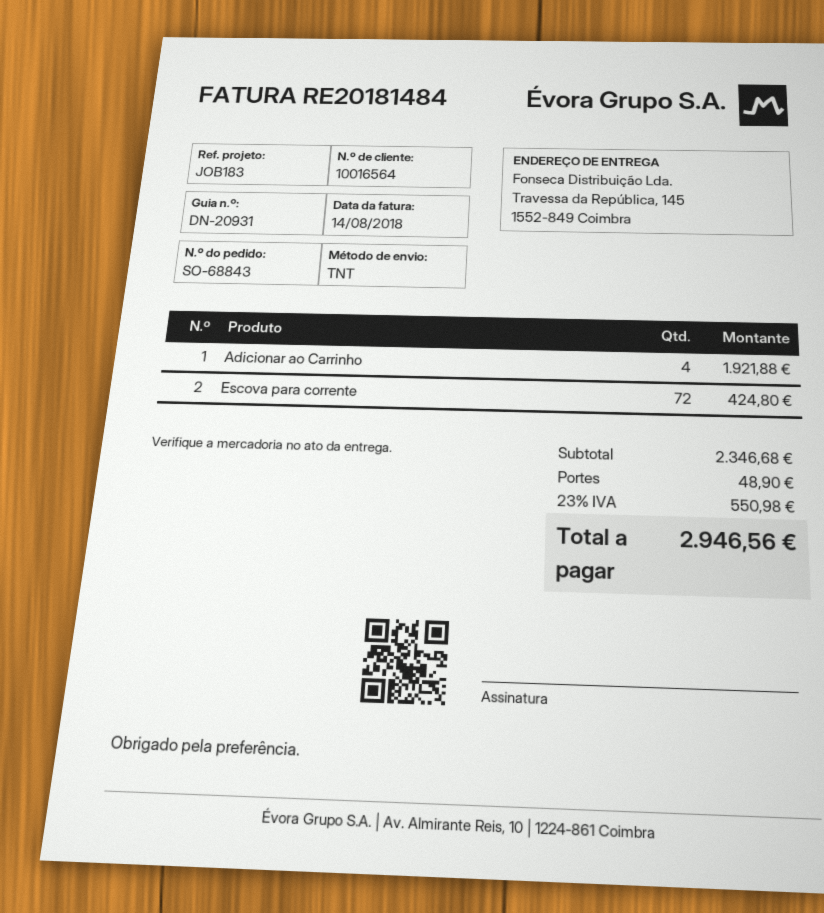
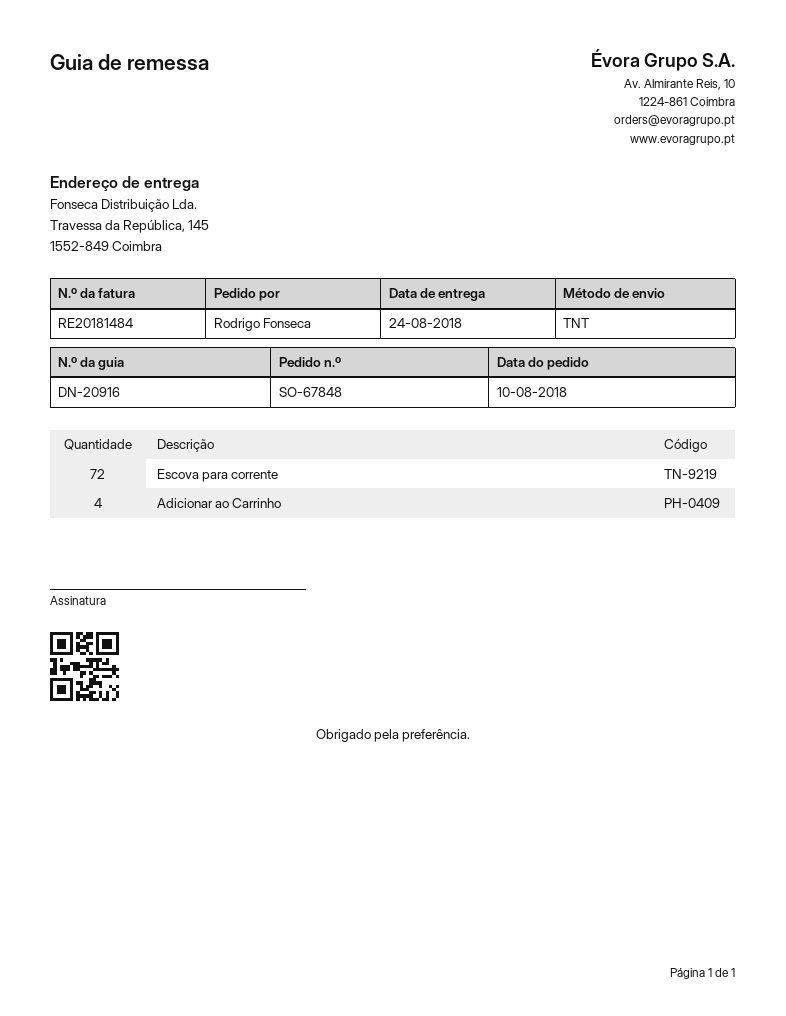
order number: SO-68843 -> SO-67848
delivery note number: DN-20931 -> DN-20916

